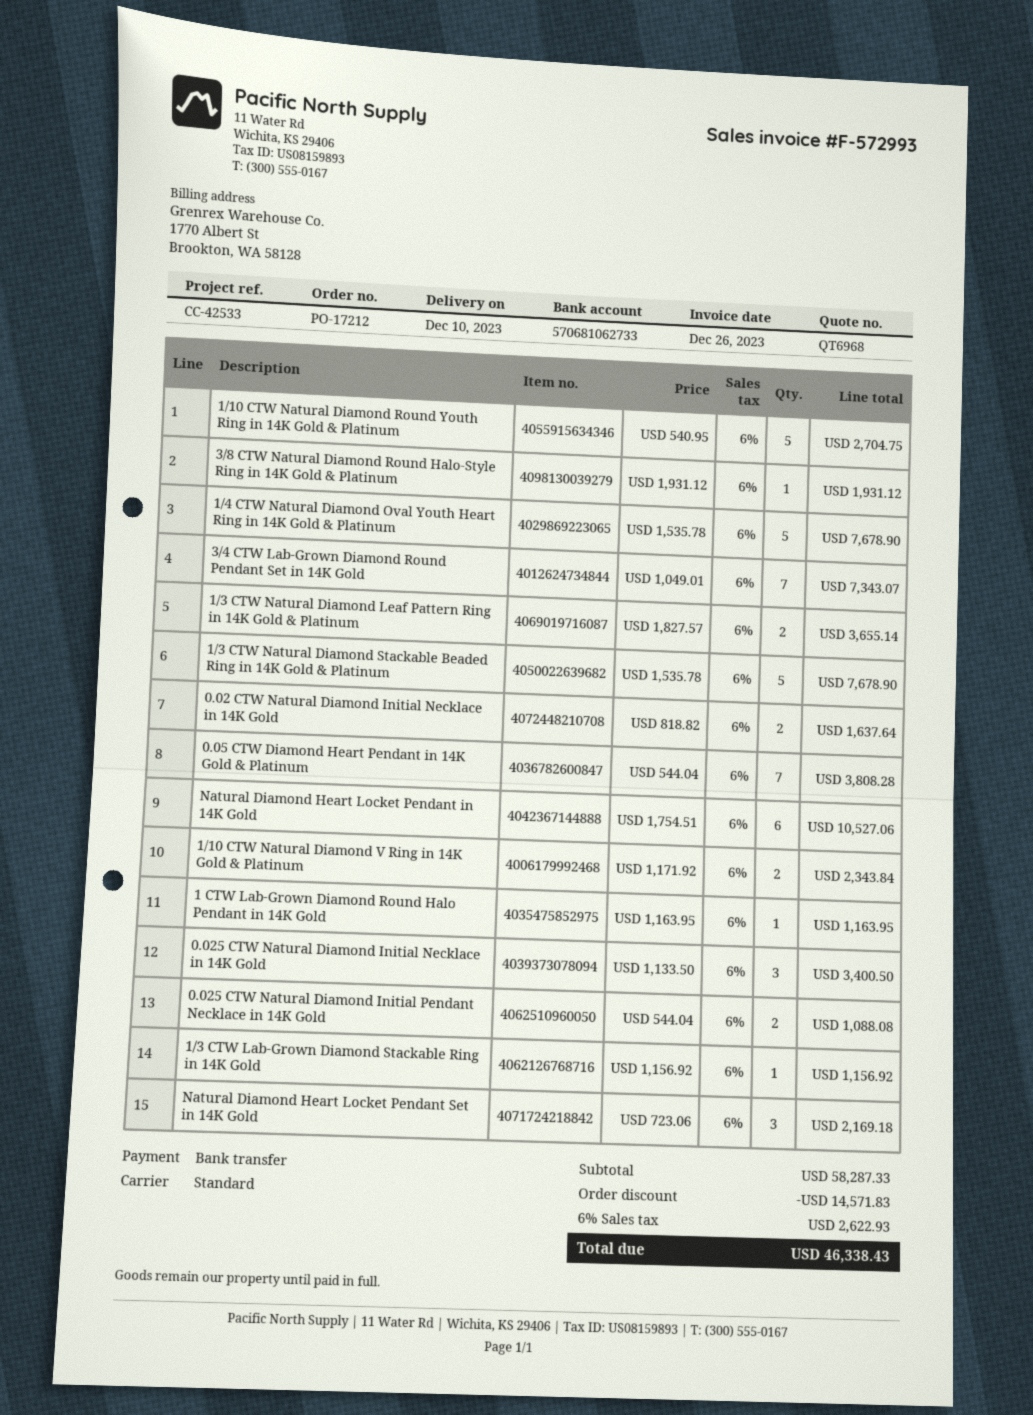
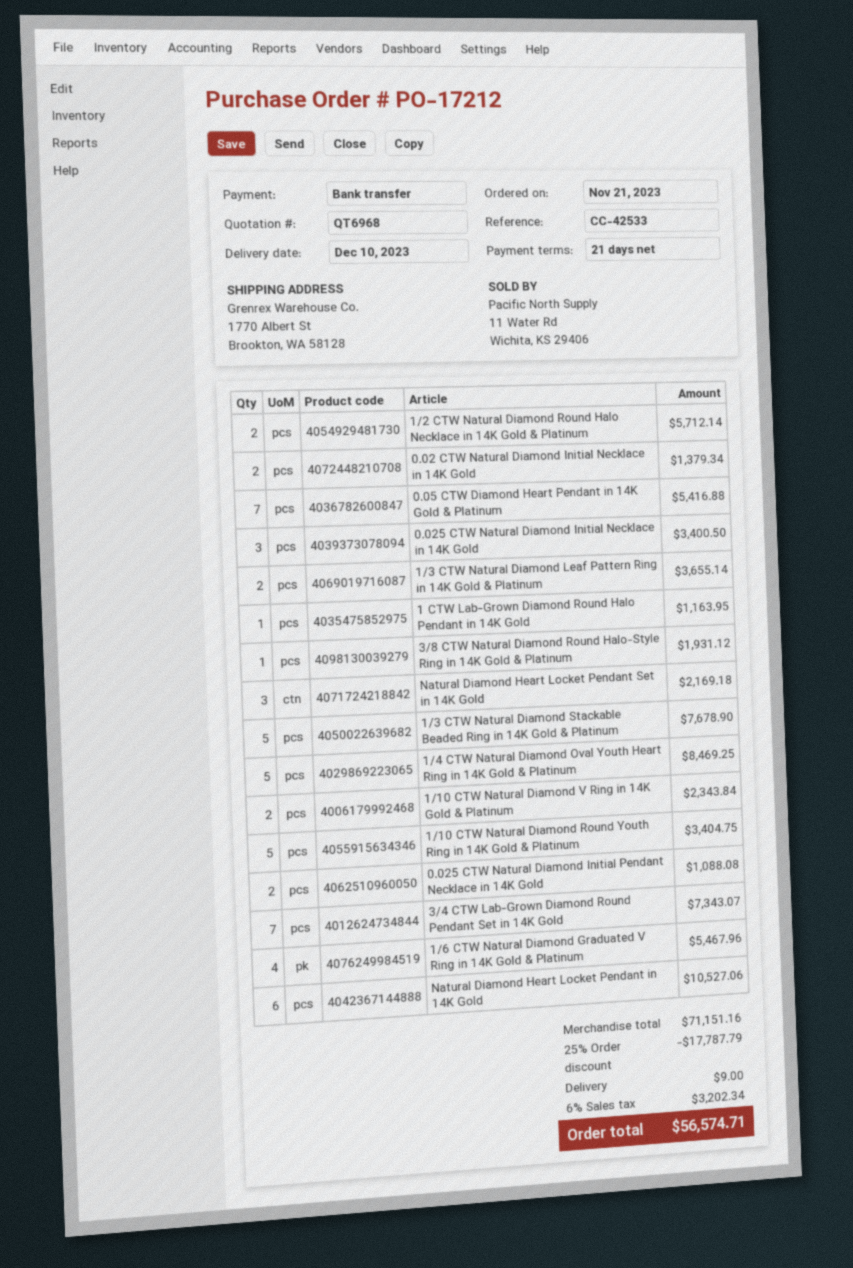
1/10 CTW Natural Diamond Round Youth Ring in 14K Gold & Platinum: 5 for 2704.75 -> 5 for 3404.75
1/4 CTW Natural Diamond Oval Youth Heart Ring in 14K Gold & Platinum: 5 for 7678.90 -> 5 for 8469.25
0.02 CTW Natural Diamond Initial Necklace in 14K Gold: 2 for 1637.64 -> 2 for 1379.34
0.05 CTW Diamond Heart Pendant in 14K Gold & Platinum: 7 for 3808.28 -> 7 for 5416.88
1/3 CTW Lab-Grown Diamond Stackable Ring in 14K Gold: 1 for 1156.92 -> none
1/2 CTW Natural Diamond Round Halo Necklace in 14K Gold & Platinum: none -> 2 for 5712.14
1/6 CTW Natural Diamond Graduated V Ring in 14K Gold & Platinum: none -> 4 for 5467.96
subtotal: 58287.33 -> 71151.16
discount: 14571.83 -> 17787.79
shipping: none -> 9.00
tax: 6% = 2622.93 -> 6% = 3202.34
total: 46338.43 -> 56574.71

